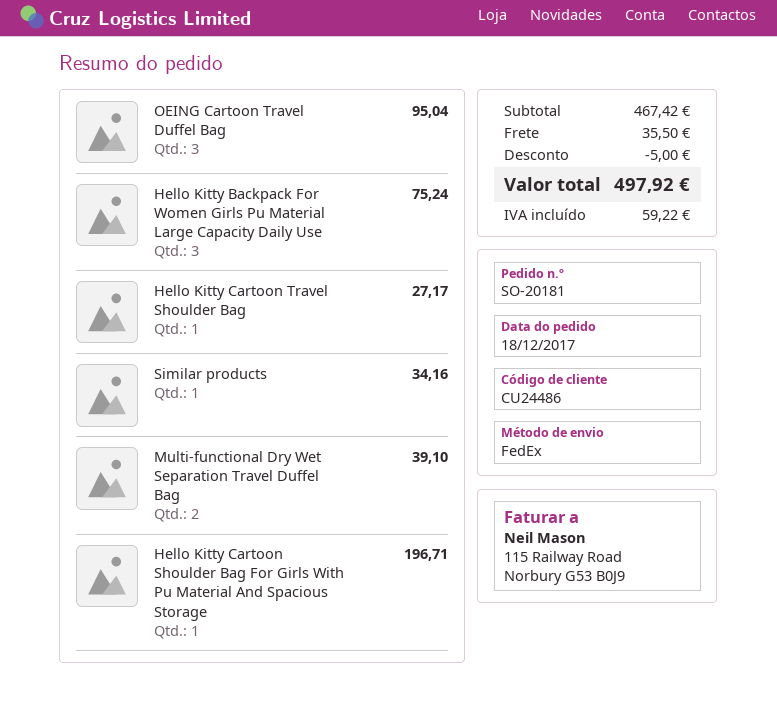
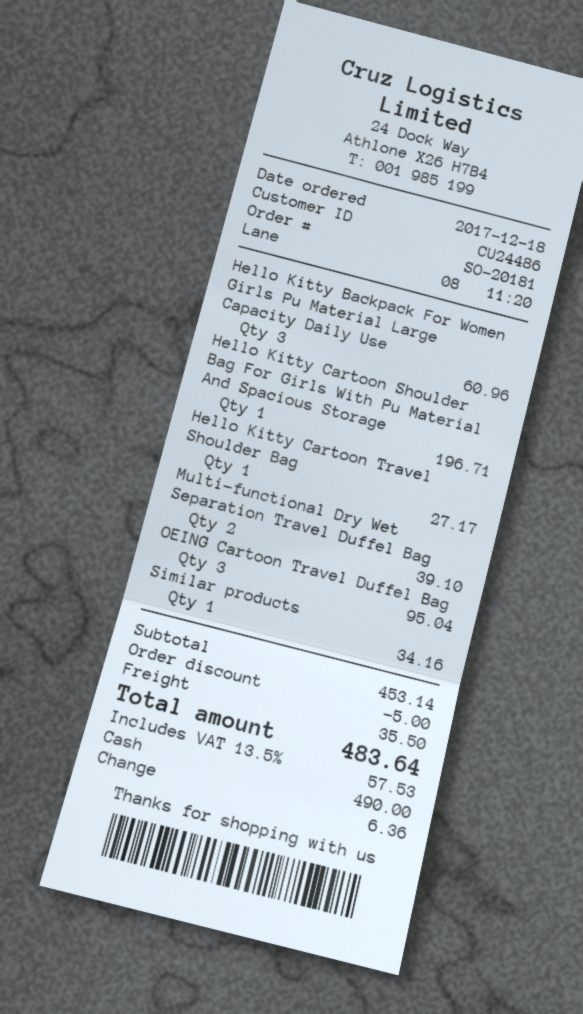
Hello Kitty Backpack For Women Girls Pu Material Large Capacity Daily Use: 3 for 75.24 -> 3 for 60.96
subtotal: 467.42 -> 453.14
tax: 59.22 -> 57.53
total: 497.92 -> 483.64

